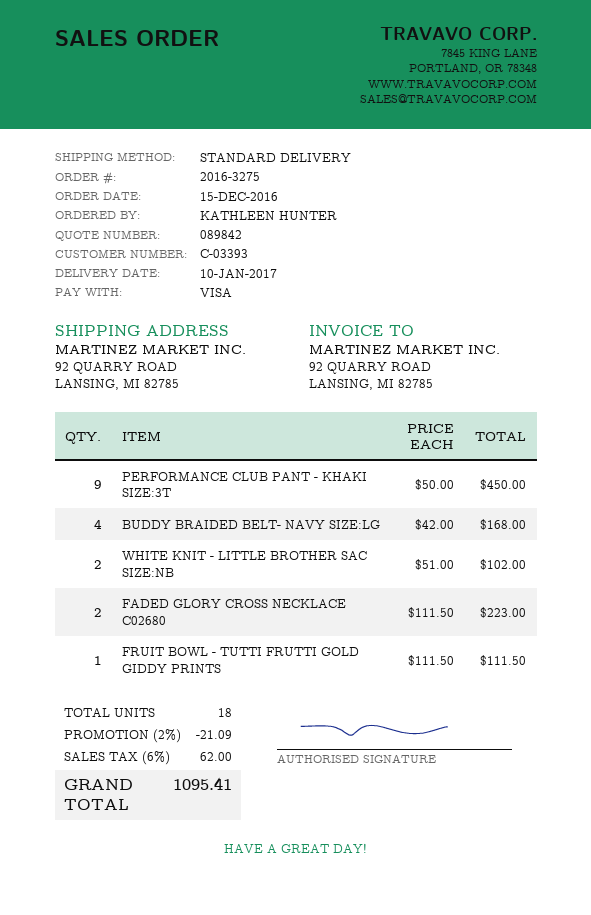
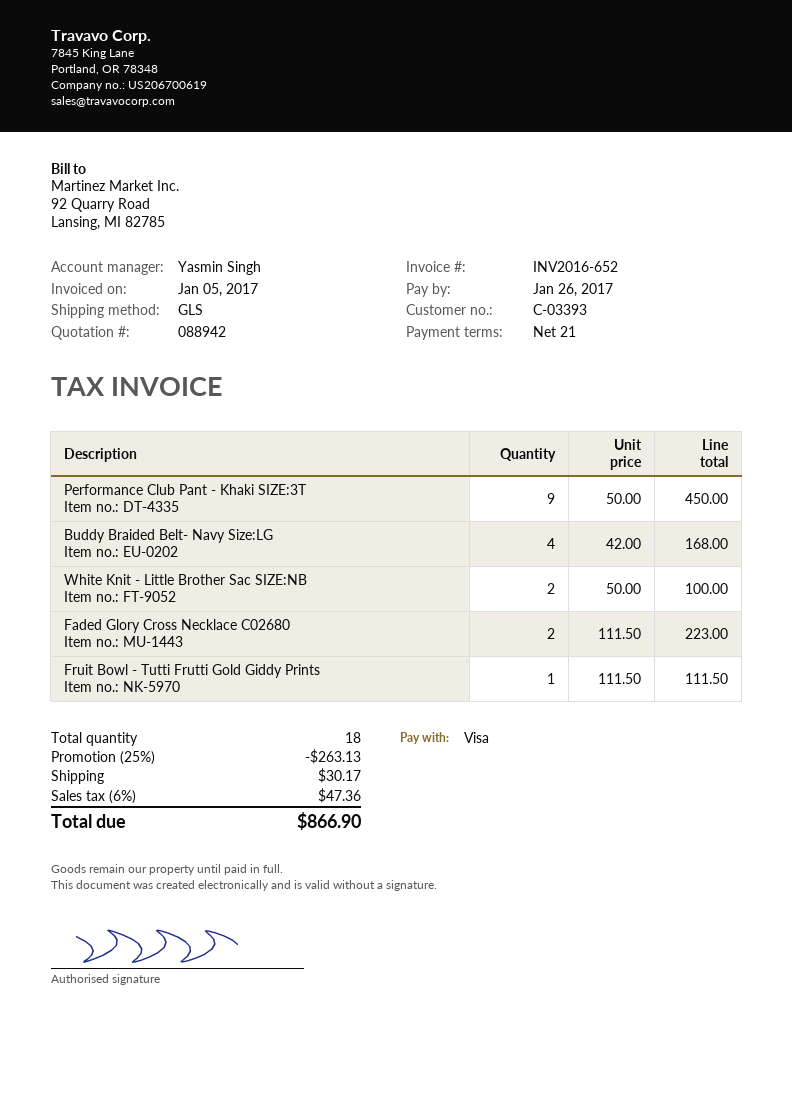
quote number: 089842 -> 088942
shipping method: standard -> GLS
WHITE KNIT - LITTLE BROTHER SAC SIZE:NB: 2 x 51.00 = 102.00 -> 2 x 50.00 = 100.00
discount: 2% = 21.09 -> 25% = 263.13
shipping: none -> 30.17
tax: 6% = 62.00 -> 6% = 47.36
total: 1095.41 -> 866.90

